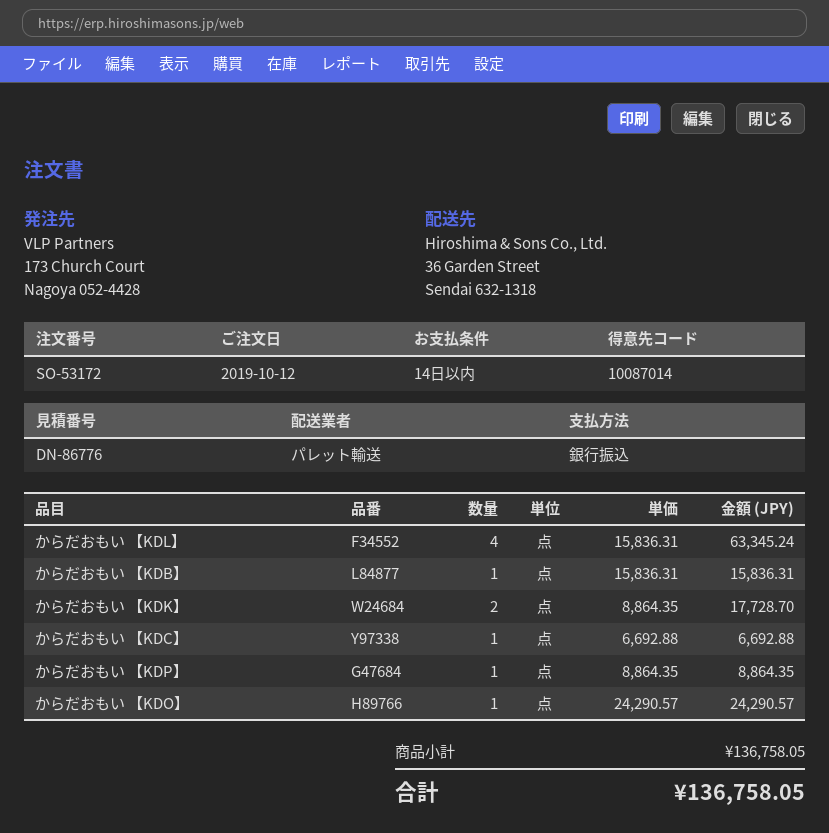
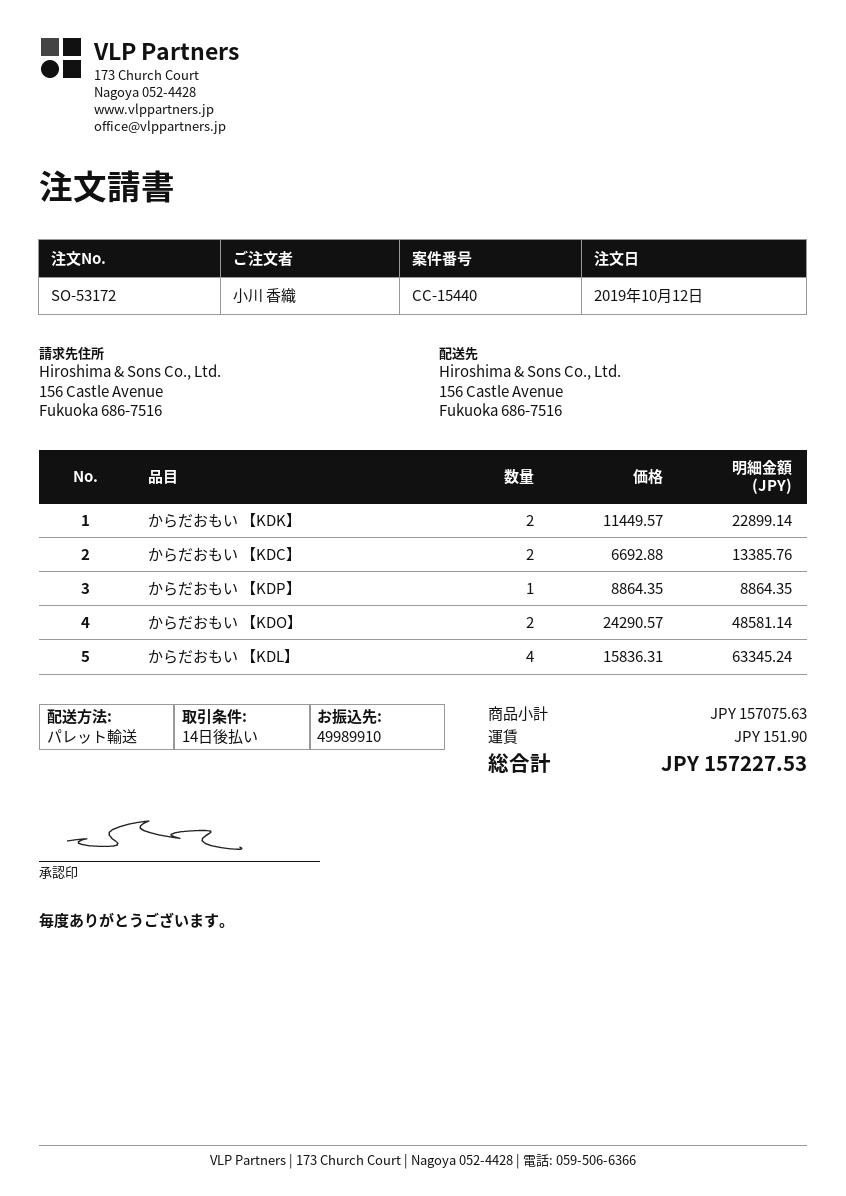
ship to: 36 Garden Street, Sendai 632-1318 -> 156 Castle Avenue, Fukuoka 686-7516
からだおもい 【KDB】: 1 x 15836.31 = 15836.31 -> none
からだおもい 【KDK】: 2 x 8864.35 = 17728.70 -> 2 x 11449.57 = 22899.14
からだおもい 【KDC】: 1 x 6692.88 = 6692.88 -> 2 x 6692.88 = 13385.76
からだおもい 【KDO】: 1 x 24290.57 = 24290.57 -> 2 x 24290.57 = 48581.14
subtotal: 136758.05 -> 157075.63
shipping: none -> 151.90
total: 136758.05 -> 157227.53

